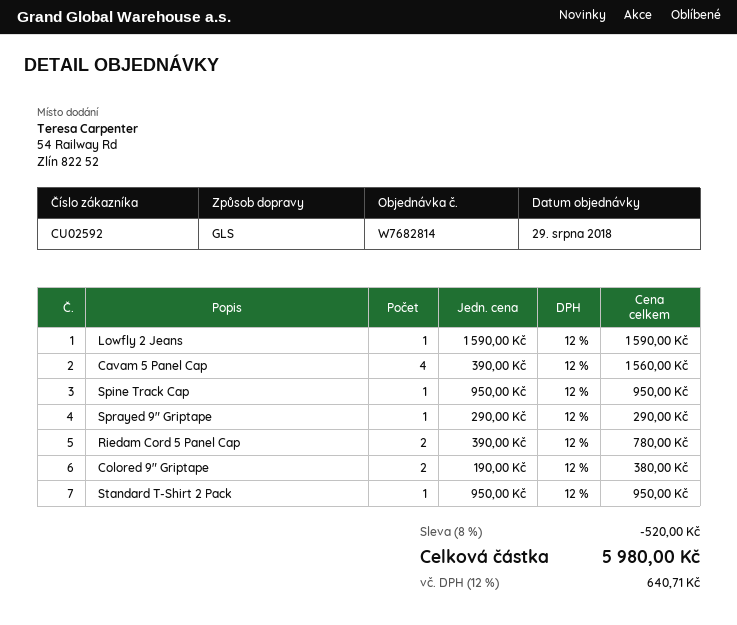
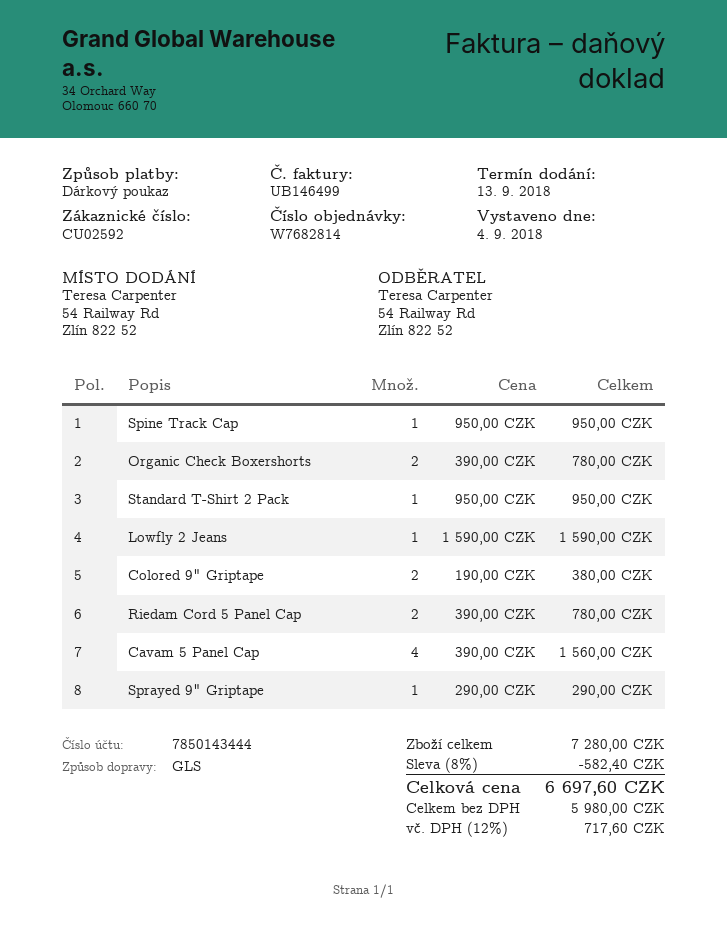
Organic Check Boxershorts: none -> 2 x 390.00 = 780.00
discount: 8% = 520.00 -> 8% = 582.40
tax: 12% = 640.71 -> 12% = 717.60
total: 5980.00 -> 6697.60

